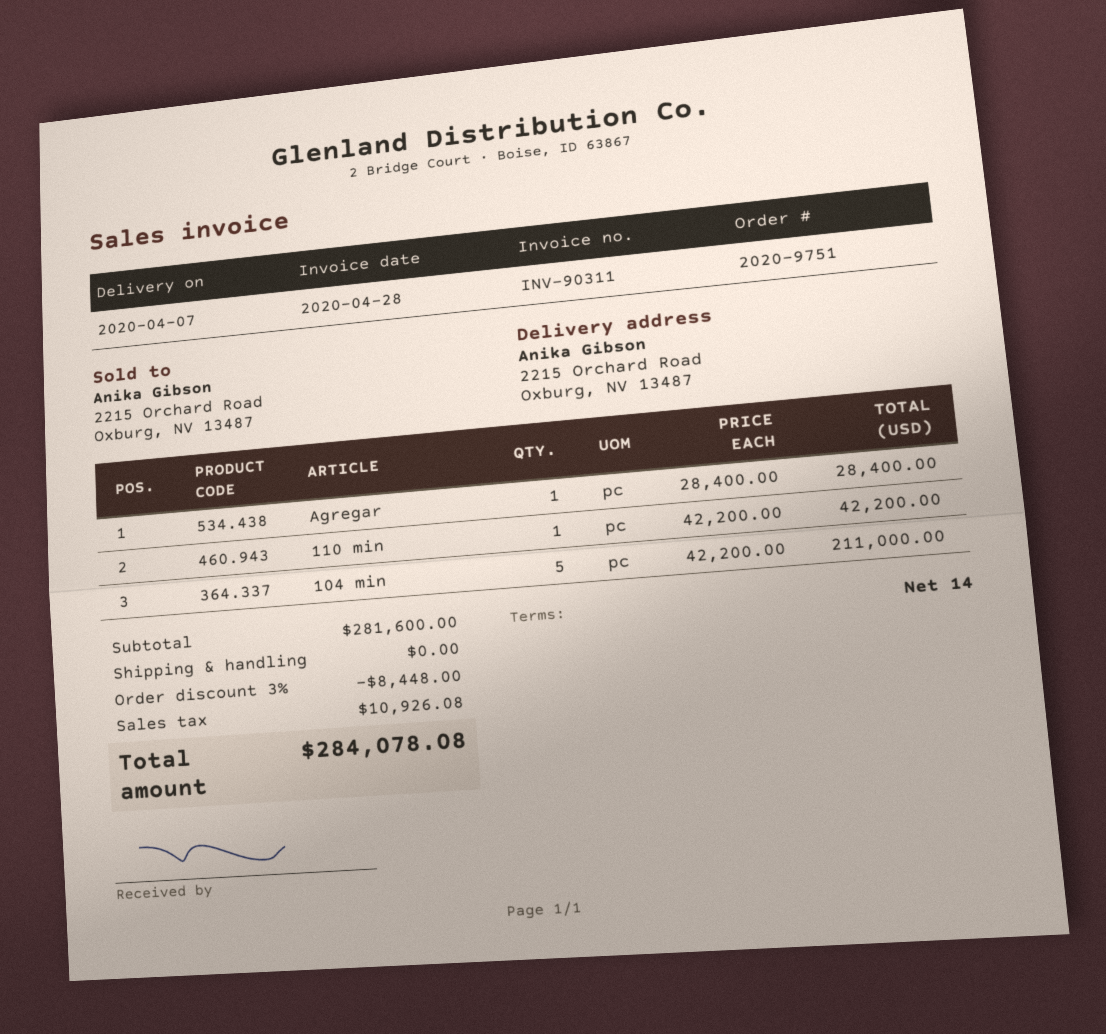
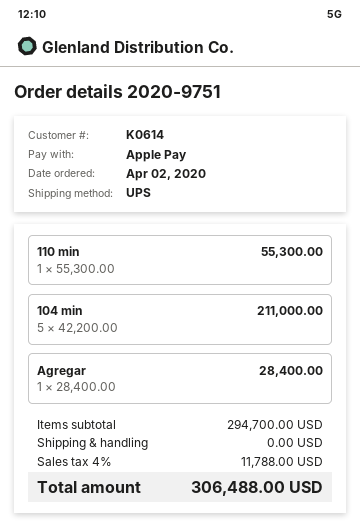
110 min: 1 x 42200.00 = 42200.00 -> 1 x 55300.00 = 55300.00
subtotal: 281600.00 -> 294700.00
discount: 3% = 8448.00 -> none
tax: 10926.08 -> 11788.00
total: 284078.08 -> 306488.00

